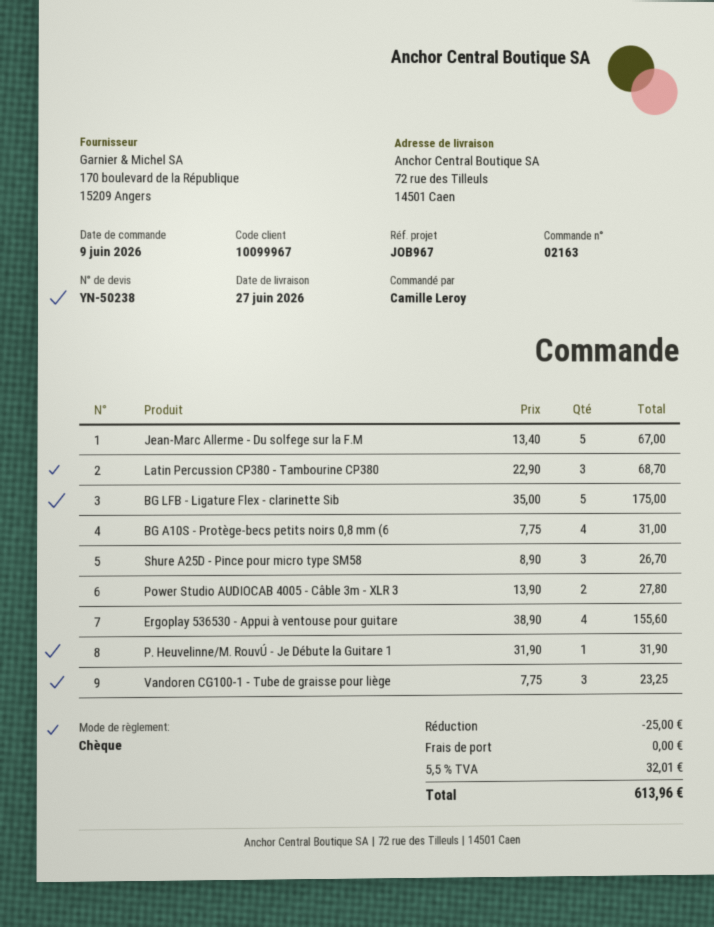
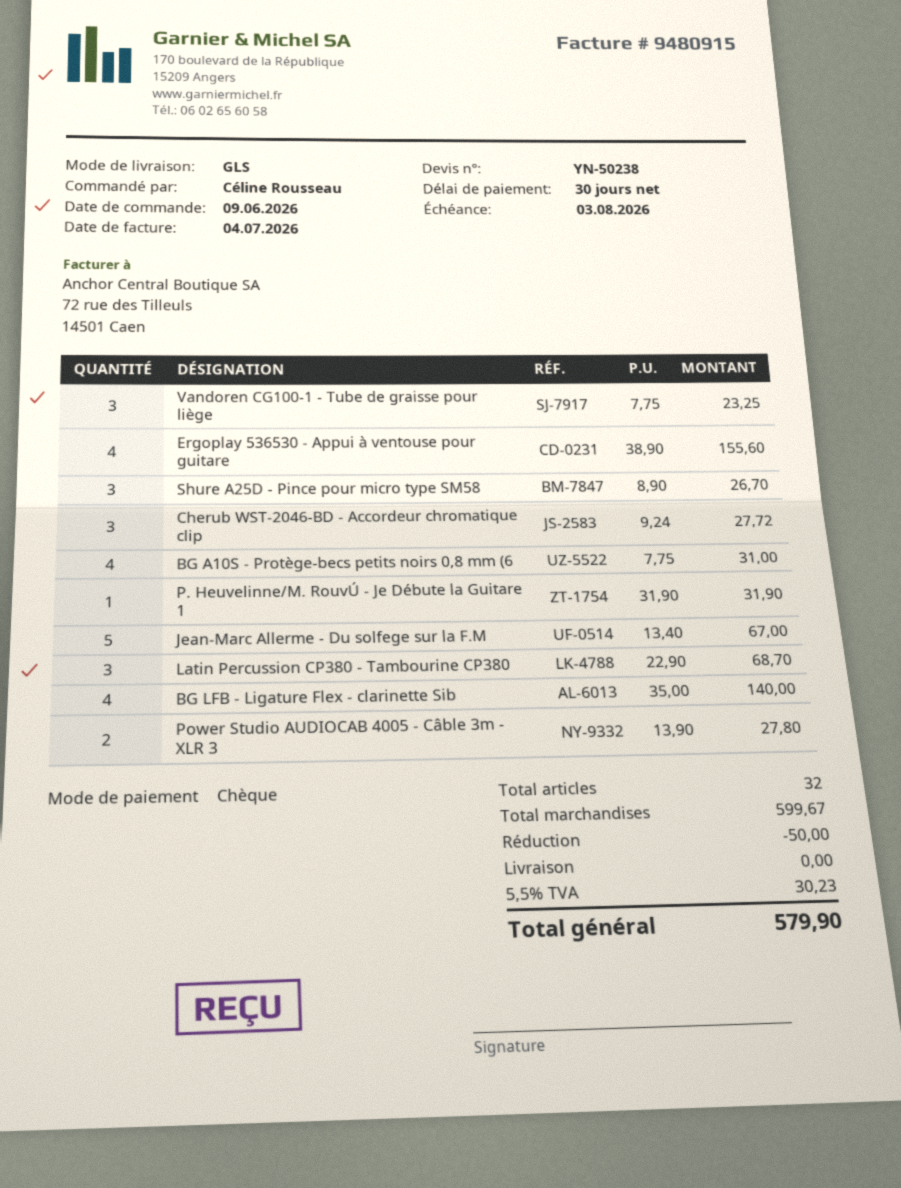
ordered by: Camille Leroy -> Céline Rousseau
BG LFB - Ligature Flex - clarinette Sib: 5 x 35.00 = 175.00 -> 4 x 35.00 = 140.00
Cherub WST-2046-BD - Accordeur chromatique clip: none -> 3 x 9.24 = 27.72
discount: 25.00 -> 50.00
tax: 5.5% = 32.01 -> 5.5% = 30.23
total: 613.96 -> 579.90

